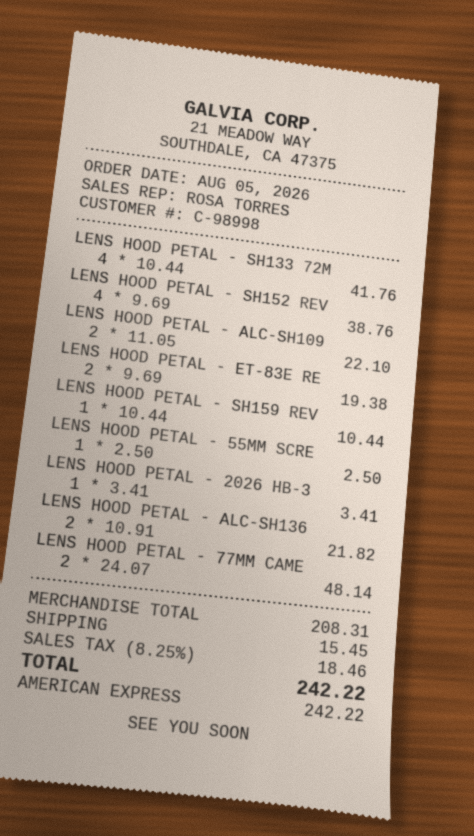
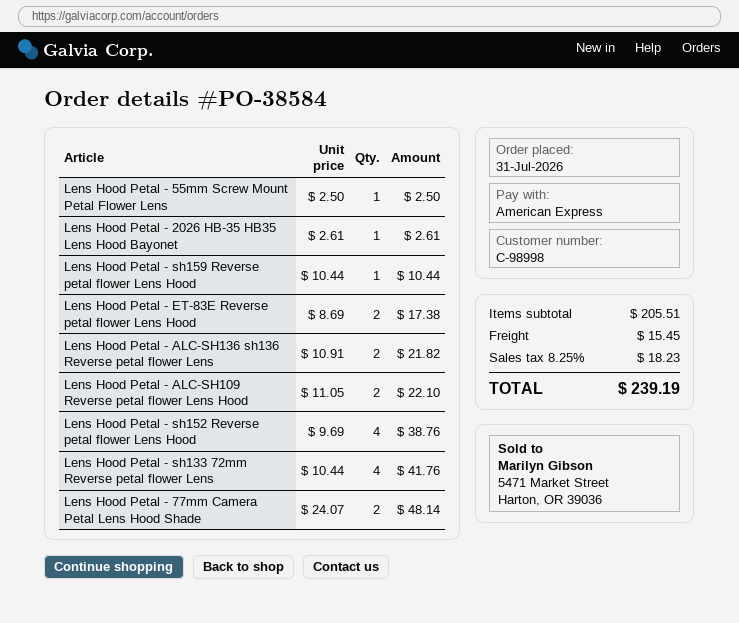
order date: 2026-08-05 -> 2026-07-31
LENS HOOD PETAL - ET-83E RE: 2 x 9.69 = 19.38 -> 2 x 8.69 = 17.38
LENS HOOD PETAL - 2026 HB-3: 1 x 3.41 = 3.41 -> 1 x 2.61 = 2.61
subtotal: 208.31 -> 205.51
tax: 8.25% = 18.46 -> 8.25% = 18.23
total: 242.22 -> 239.19

